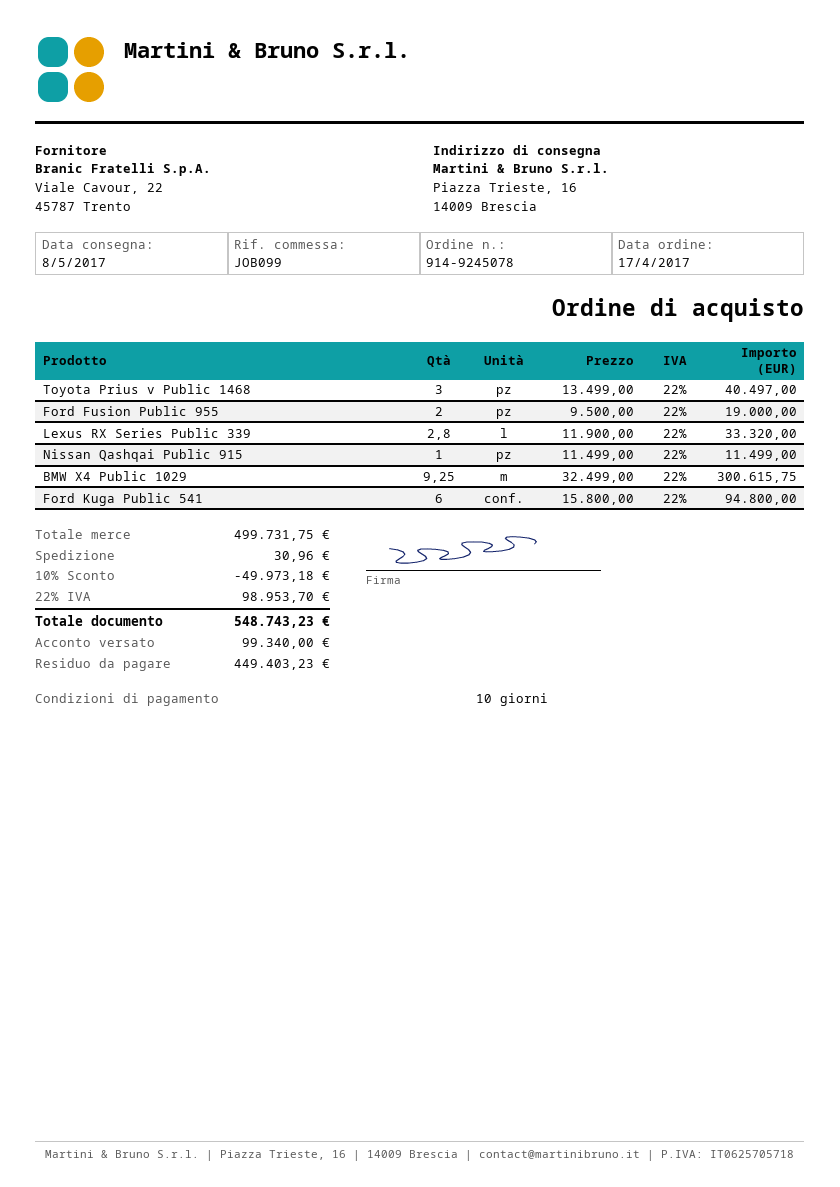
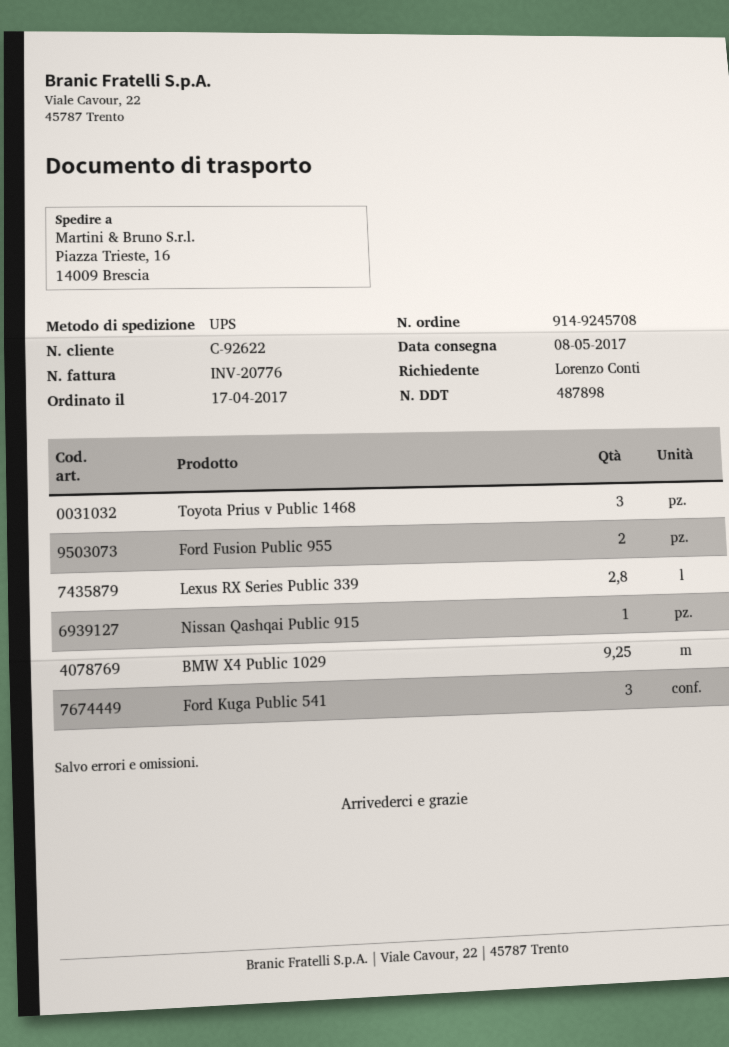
order number: 914-9245078 -> 914-9245708
Ford Kuga Public 541: 6 -> 3

